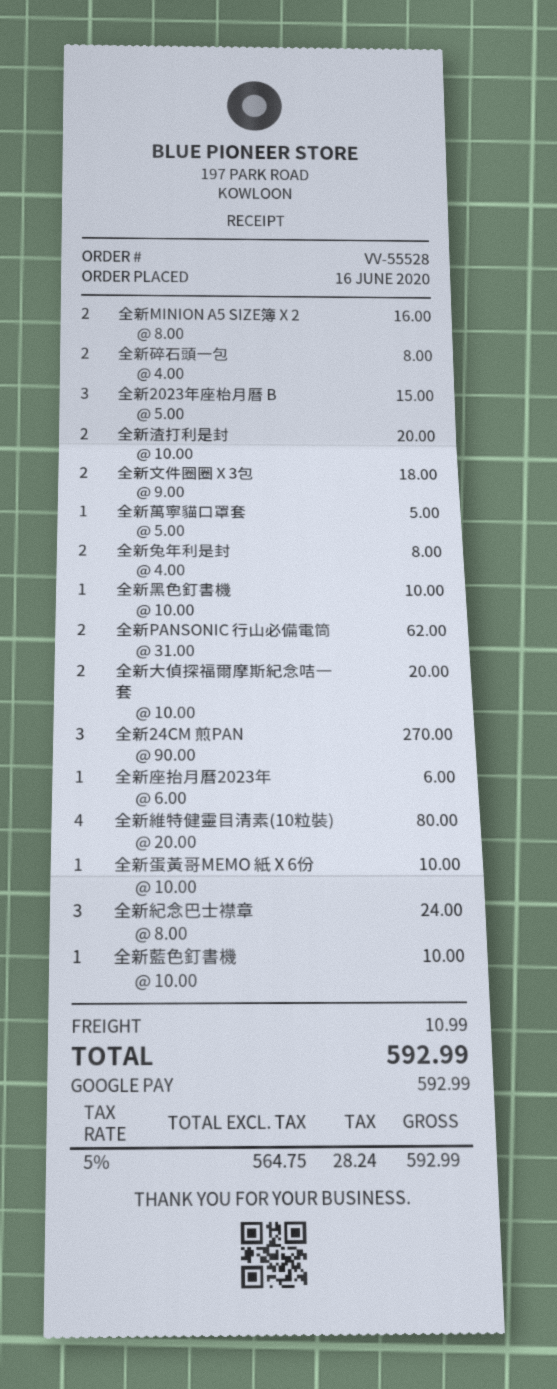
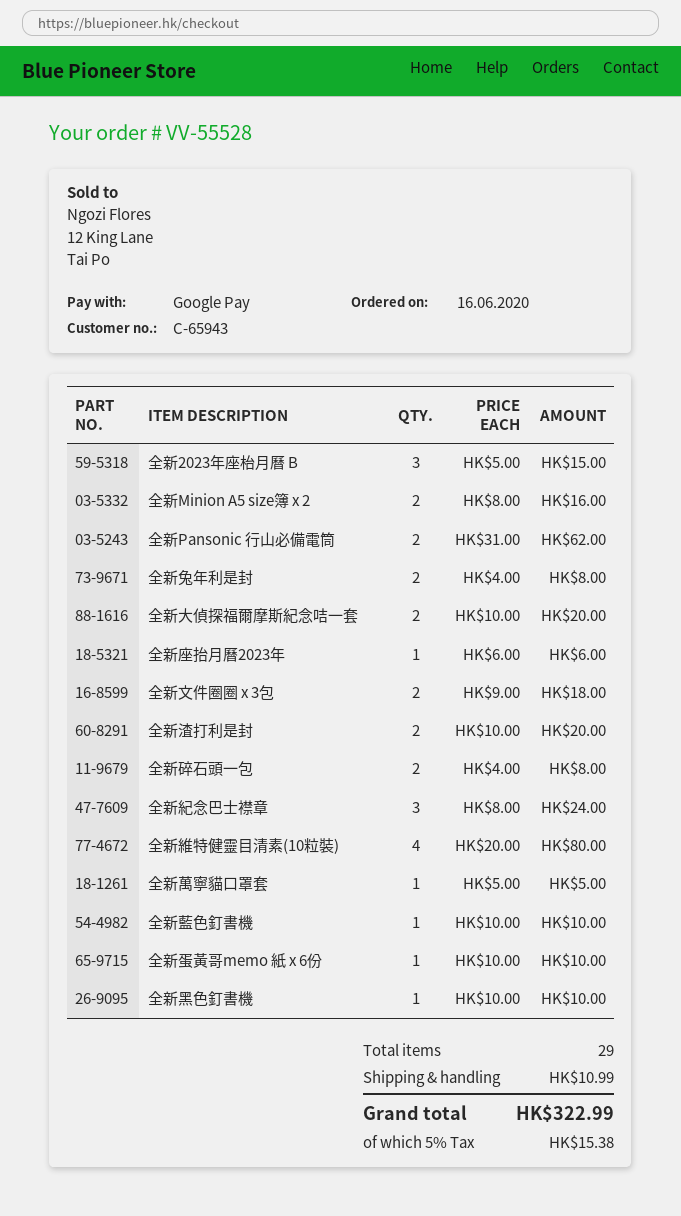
全新24CM 煎PAN: 3 x 90.00 = 270.00 -> none
tax: 5% = 28.24 -> 5% = 15.38
total: 592.99 -> 322.99

